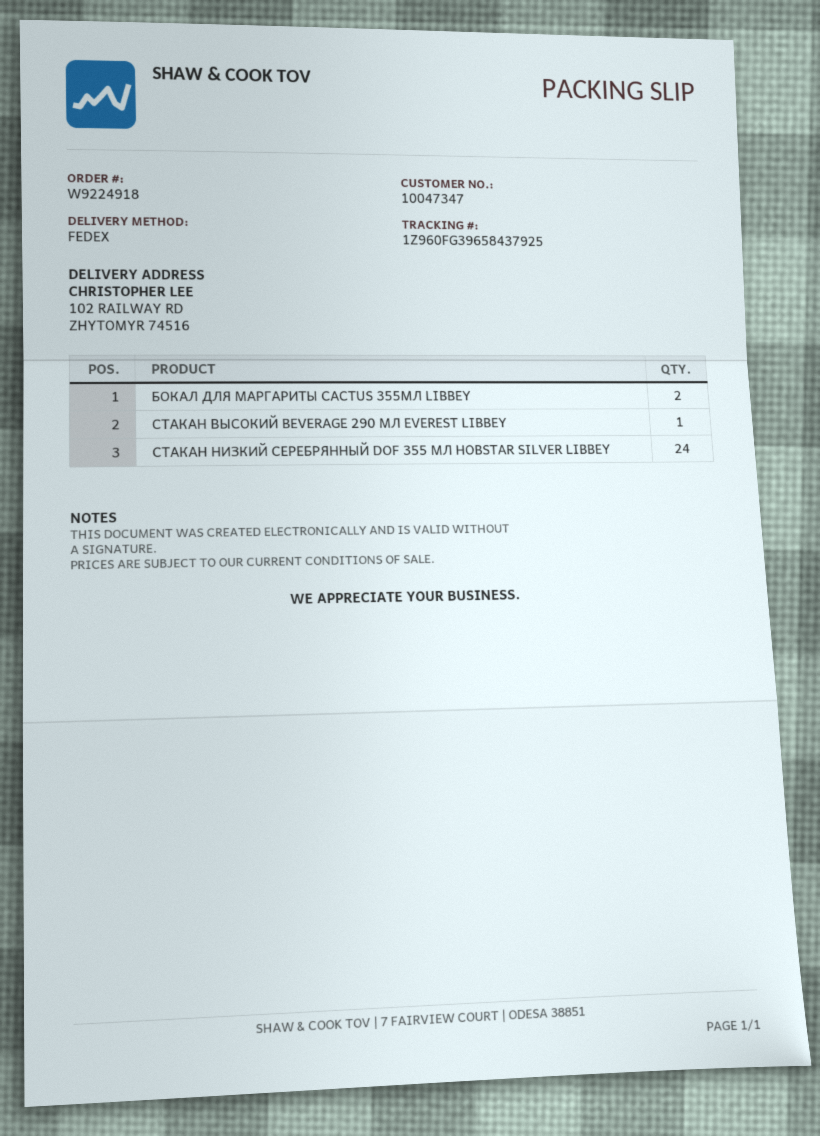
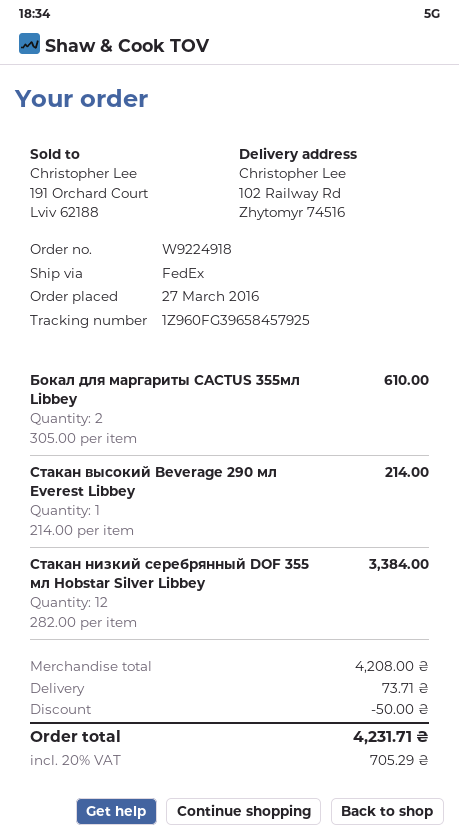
tracking number: 1Z960FG39658437925 -> 1Z960FG39658457925
СТАКАН НИЗКИЙ СЕРЕБРЯННЫЙ DOF 355 МЛ HOBSTAR SILVER LIBBEY: 24 -> 12

